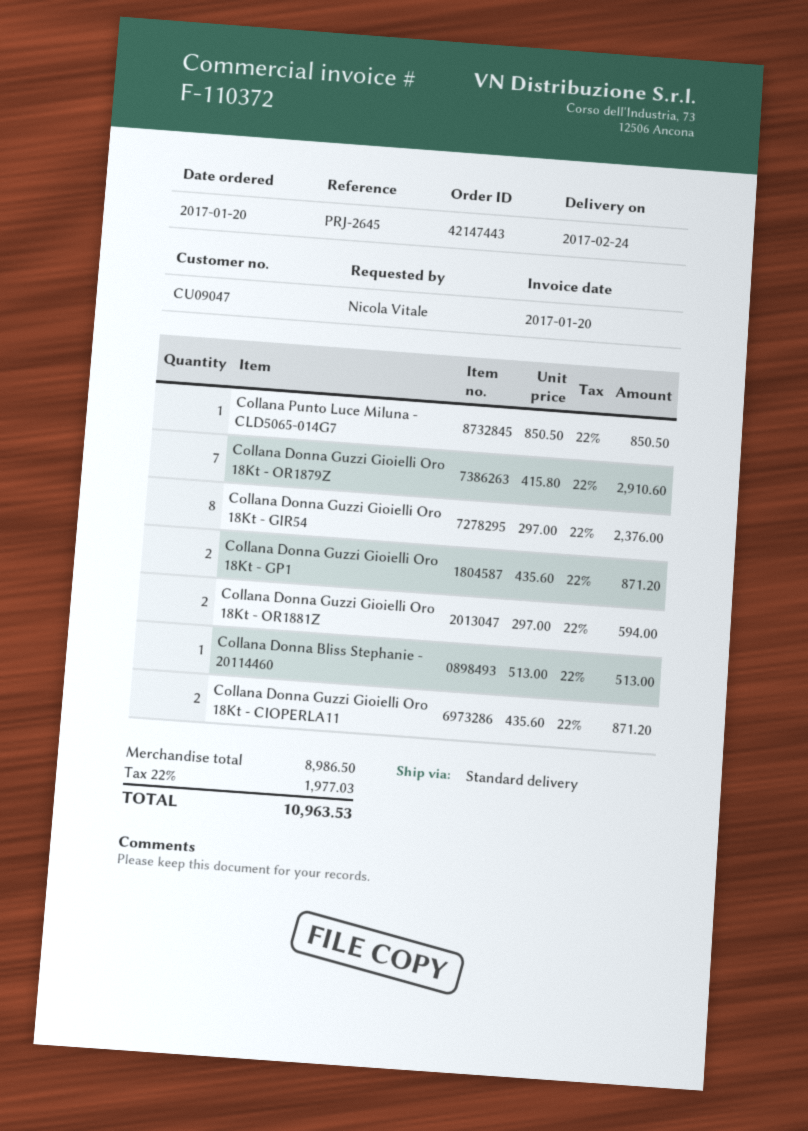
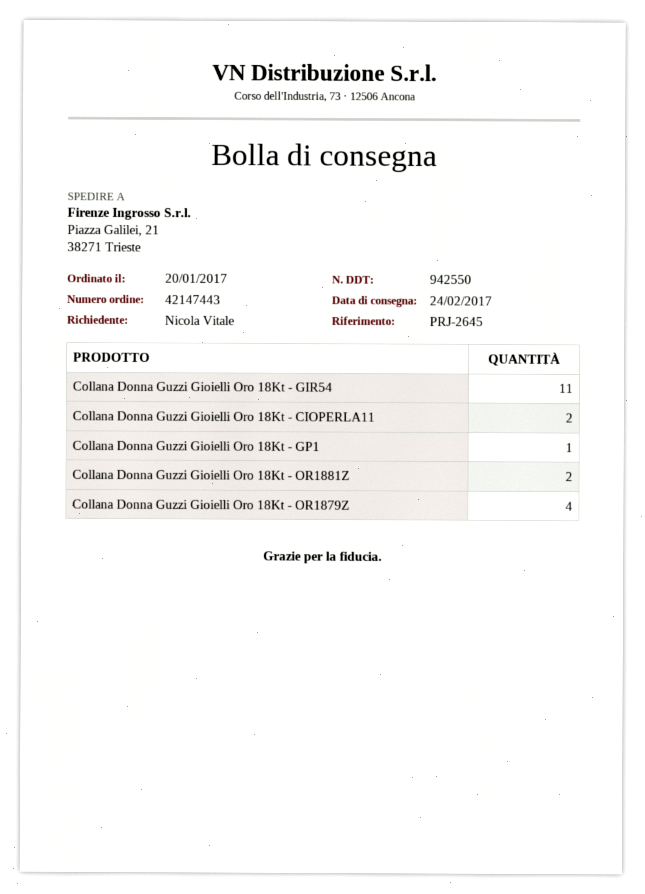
Collana Punto Luce Miluna - CLD5065-014G7: 1 -> none
Collana Donna Guzzi Gioielli Oro 18Kt - OR1879Z: 7 -> 4
Collana Donna Guzzi Gioielli Oro 18Kt - GIR54: 8 -> 11
Collana Donna Guzzi Gioielli Oro 18Kt - GP1: 2 -> 1
Collana Donna Bliss Stephanie - 20114460: 1 -> none

